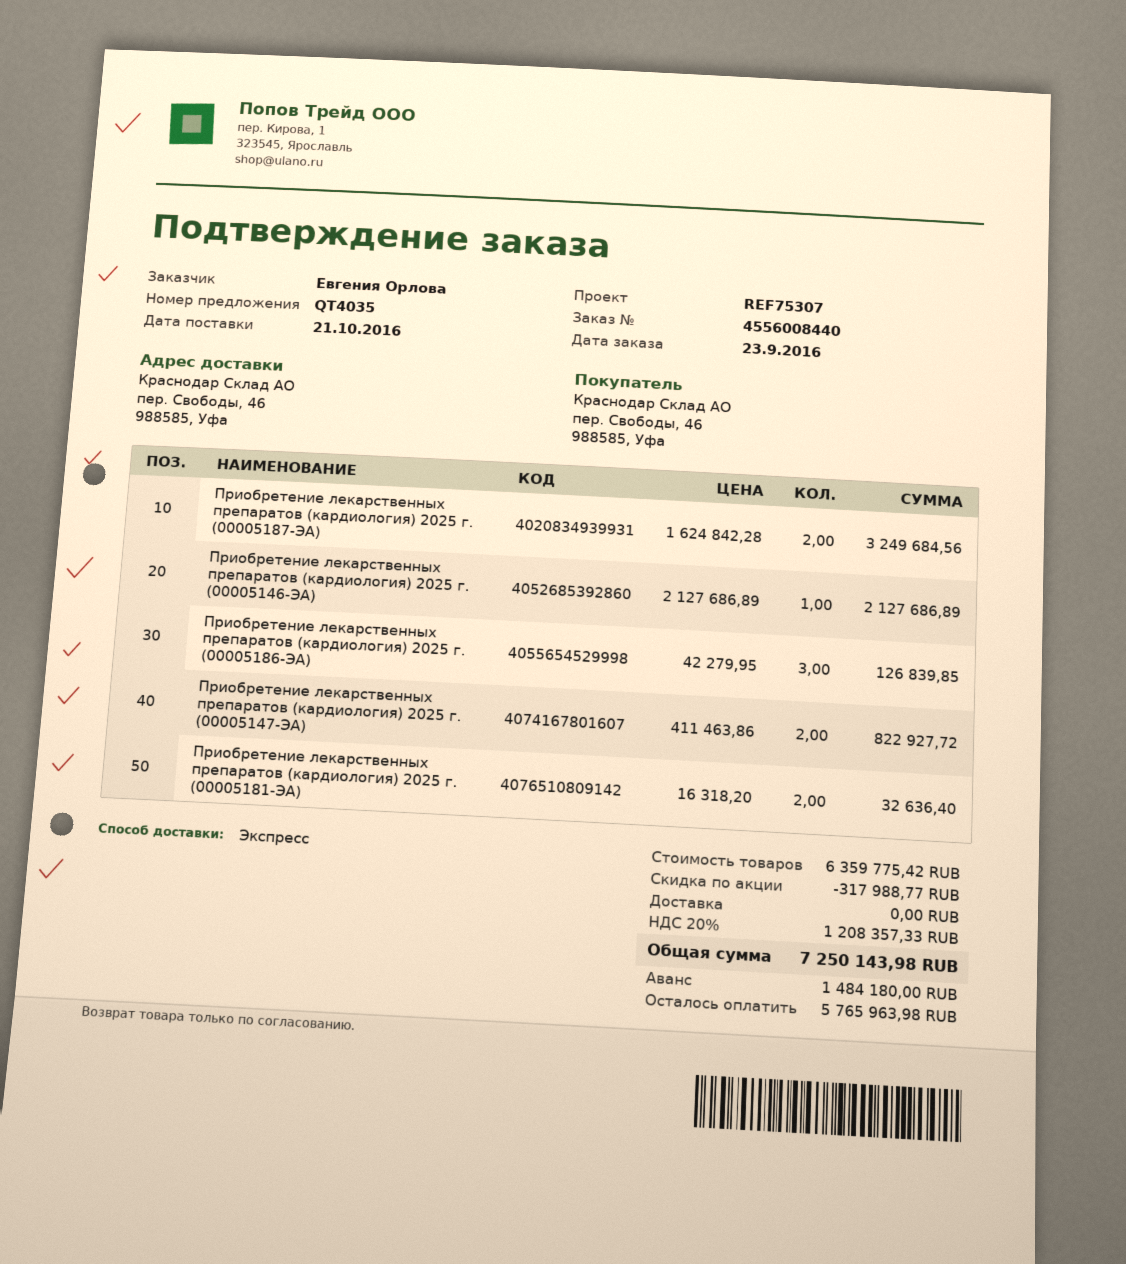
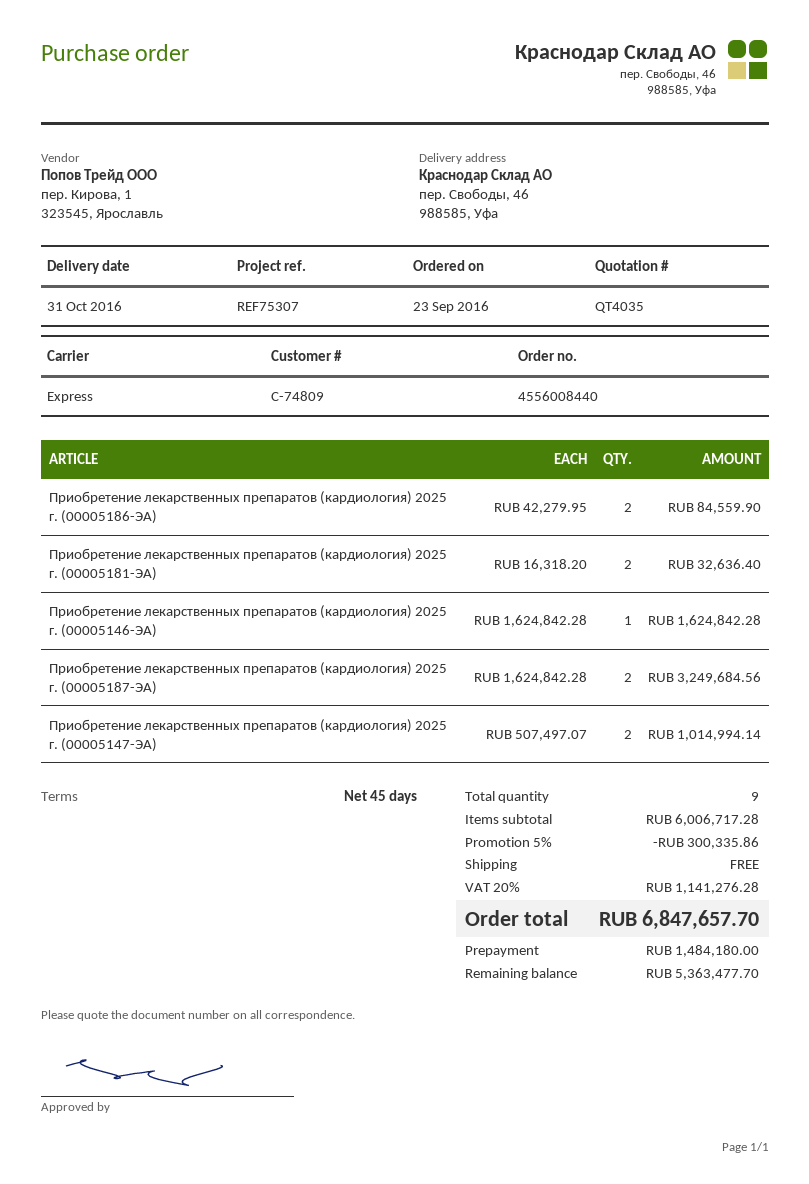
delivery date: 2016-10-21 -> 2016-10-31
Приобретение лекарственных препаратов (кардиология) 2025 г. (00005146-ЭА): 1 x 2127686.89 = 2127686.89 -> 1 x 1624842.28 = 1624842.28
Приобретение лекарственных препаратов (кардиология) 2025 г. (00005186-ЭА): 3 x 42279.95 = 126839.85 -> 2 x 42279.95 = 84559.90
Приобретение лекарственных препаратов (кардиология) 2025 г. (00005147-ЭА): 2 x 411463.86 = 822927.72 -> 2 x 507497.07 = 1014994.14
subtotal: 6359775.42 -> 6006717.28
discount: 317988.77 -> 300335.86
tax: 20% = 1208357.33 -> 20% = 1141276.28
total: 7250143.98 -> 6847657.70
balance: 5765963.98 -> 5363477.70

